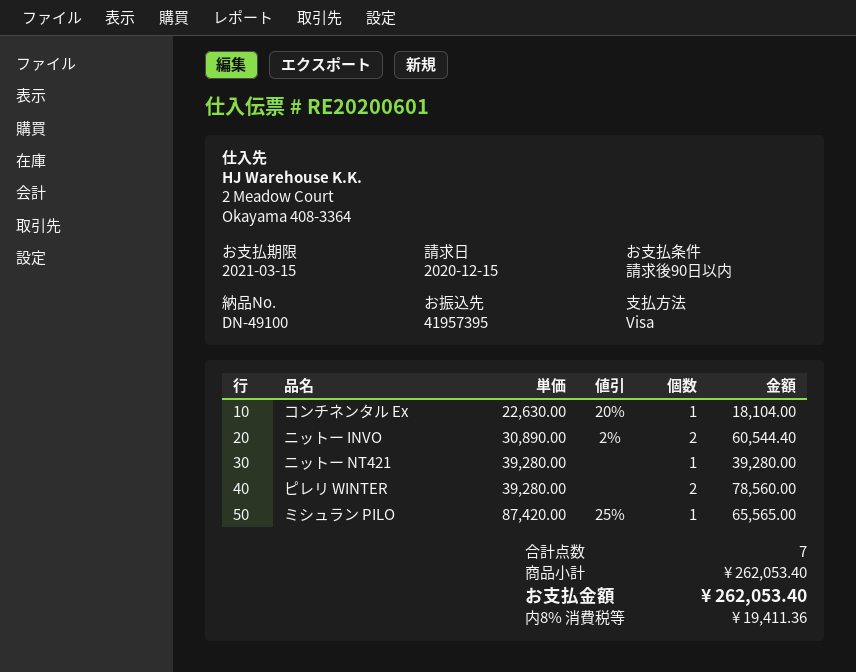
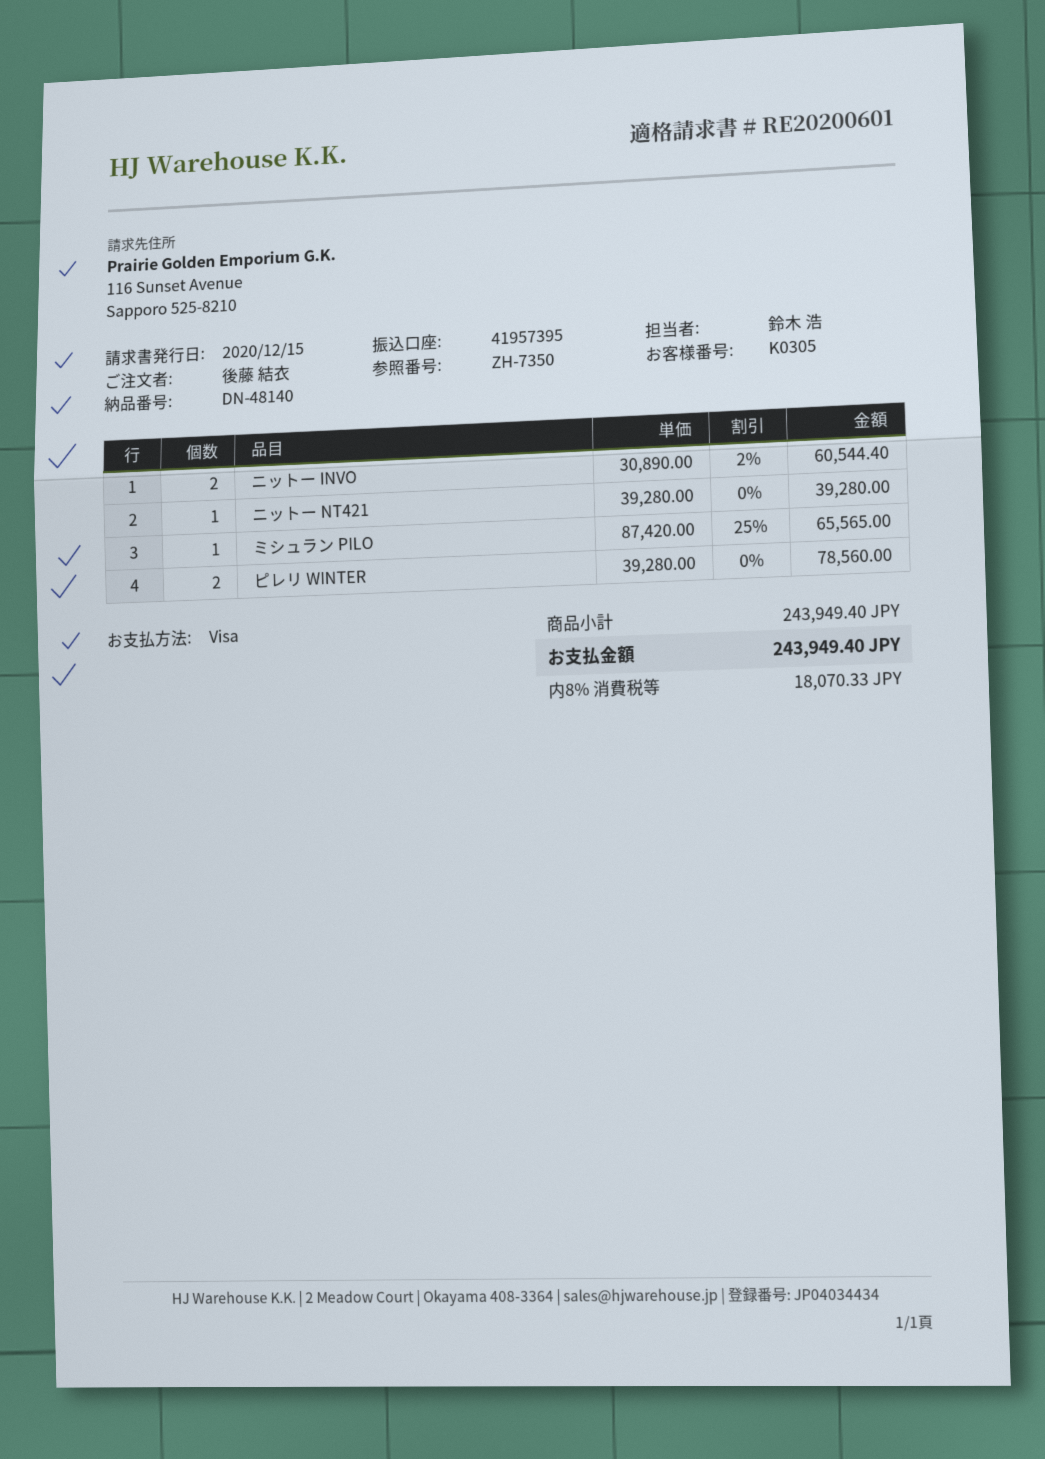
delivery note number: DN-49100 -> DN-48140
コンチネンタル Ex: 1 x 22630.00 - 20% = 18104.00 -> none
subtotal: 262053.40 -> 243949.40
tax: 8% = 19411.36 -> 8% = 18070.33
total: 262053.40 -> 243949.40

